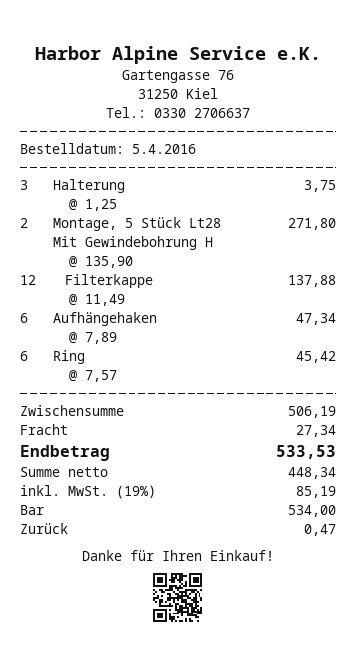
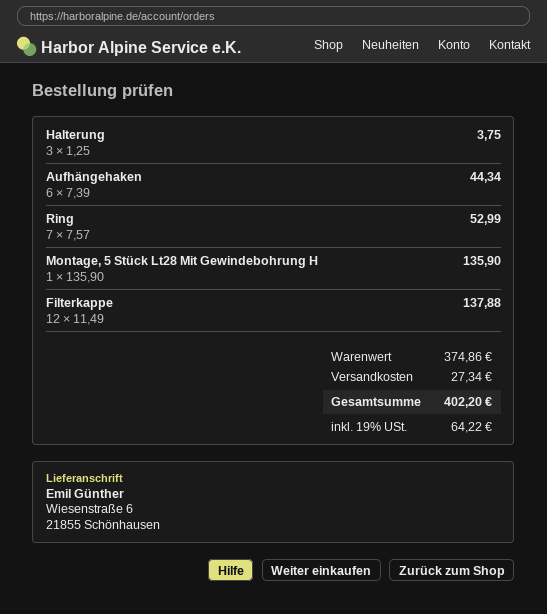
Montage, 5 Stück Lt28 Mit Gewindebohrung H: 2 x 135.90 = 271.80 -> 1 x 135.90 = 135.90
Aufhängehaken: 6 x 7.89 = 47.34 -> 6 x 7.39 = 44.34
Ring: 6 x 7.57 = 45.42 -> 7 x 7.57 = 52.99
subtotal: 506.19 -> 374.86
tax: 19% = 85.19 -> 19% = 64.22
total: 533.53 -> 402.20

